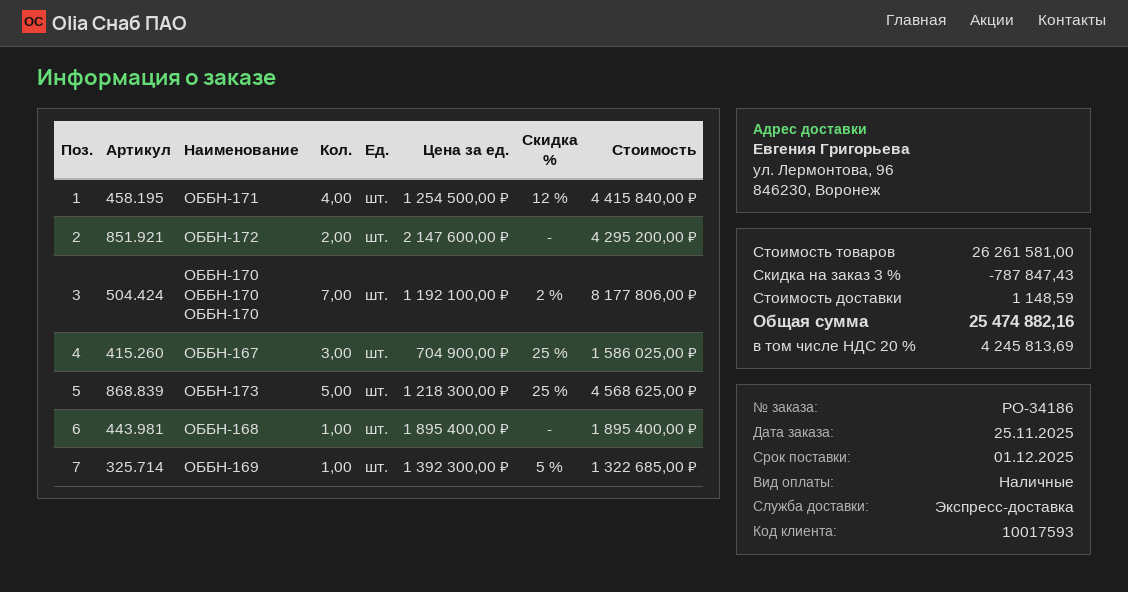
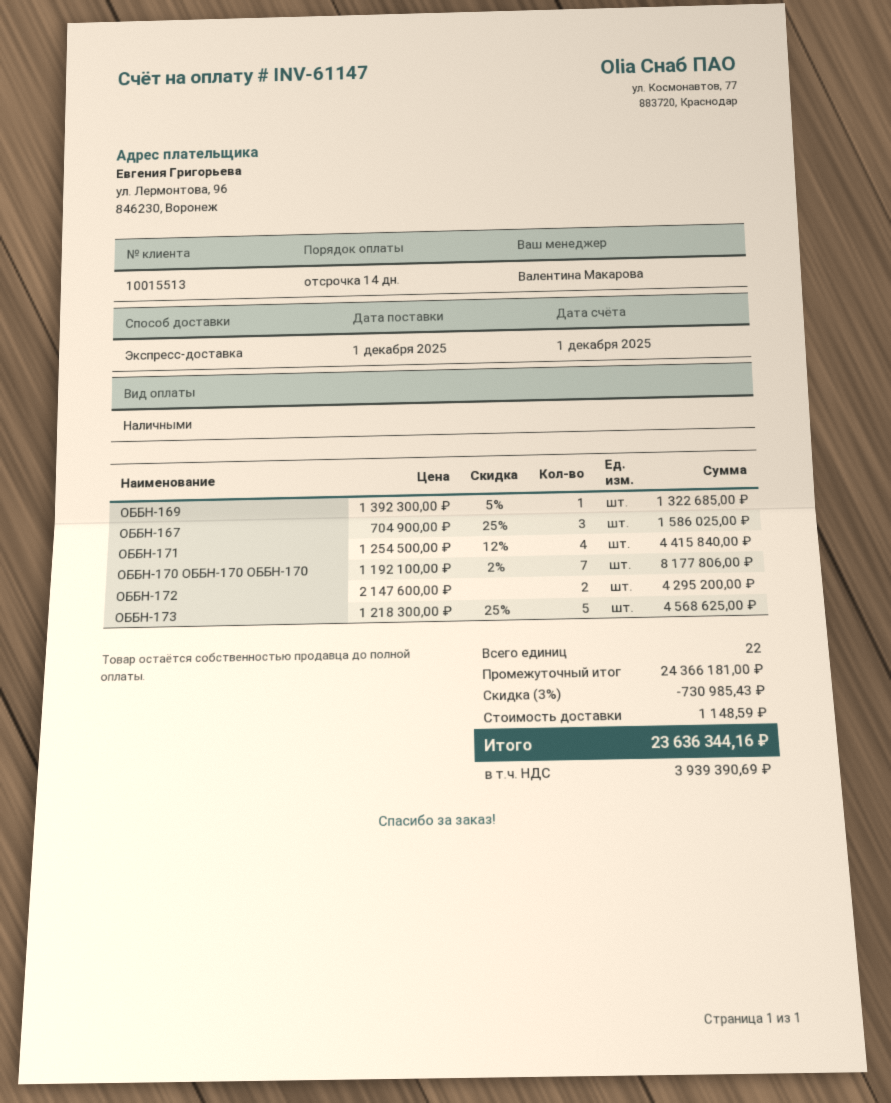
customer number: 10017593 -> 10015513
ОББН-168: 1 x 1895400.00 = 1895400.00 -> none
subtotal: 26261581.00 -> 24366181.00
discount: 3% = 787847.43 -> 3% = 730985.43
tax: 4245813.69 -> 3939390.69
total: 25474882.16 -> 23636344.16

